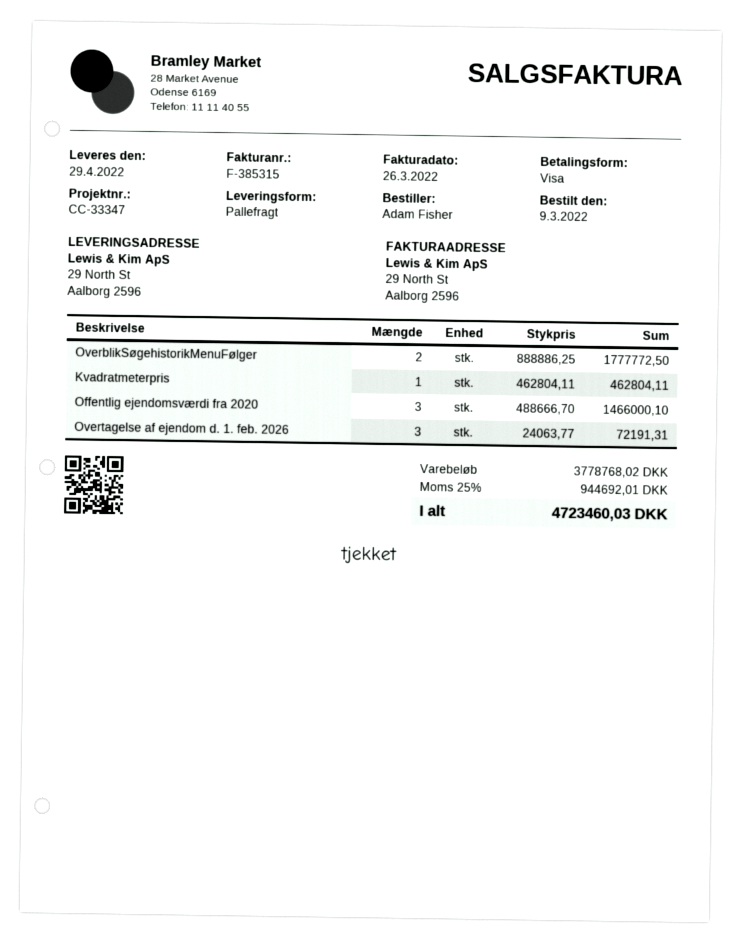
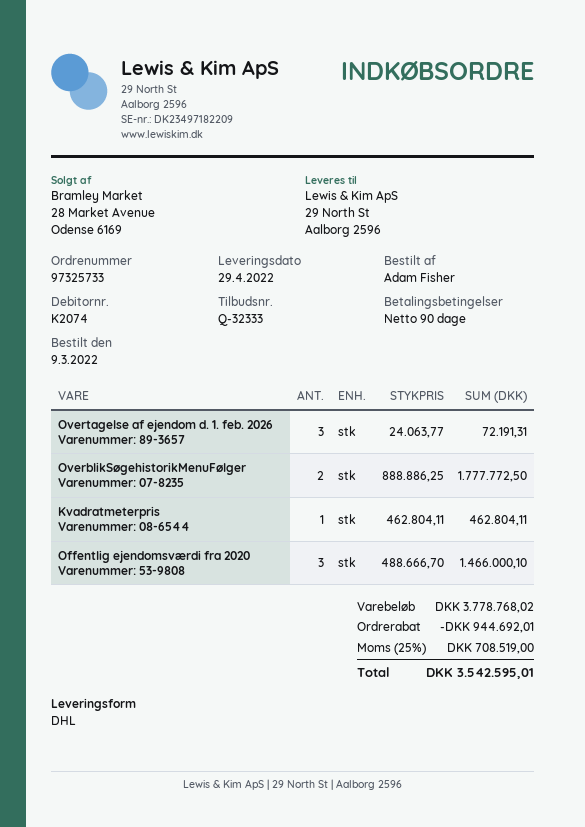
shipping method: pallet freight -> DHL
discount: none -> 944692.01
tax: 25% = 944692.01 -> 25% = 708519.00
total: 4723460.03 -> 3542595.01

